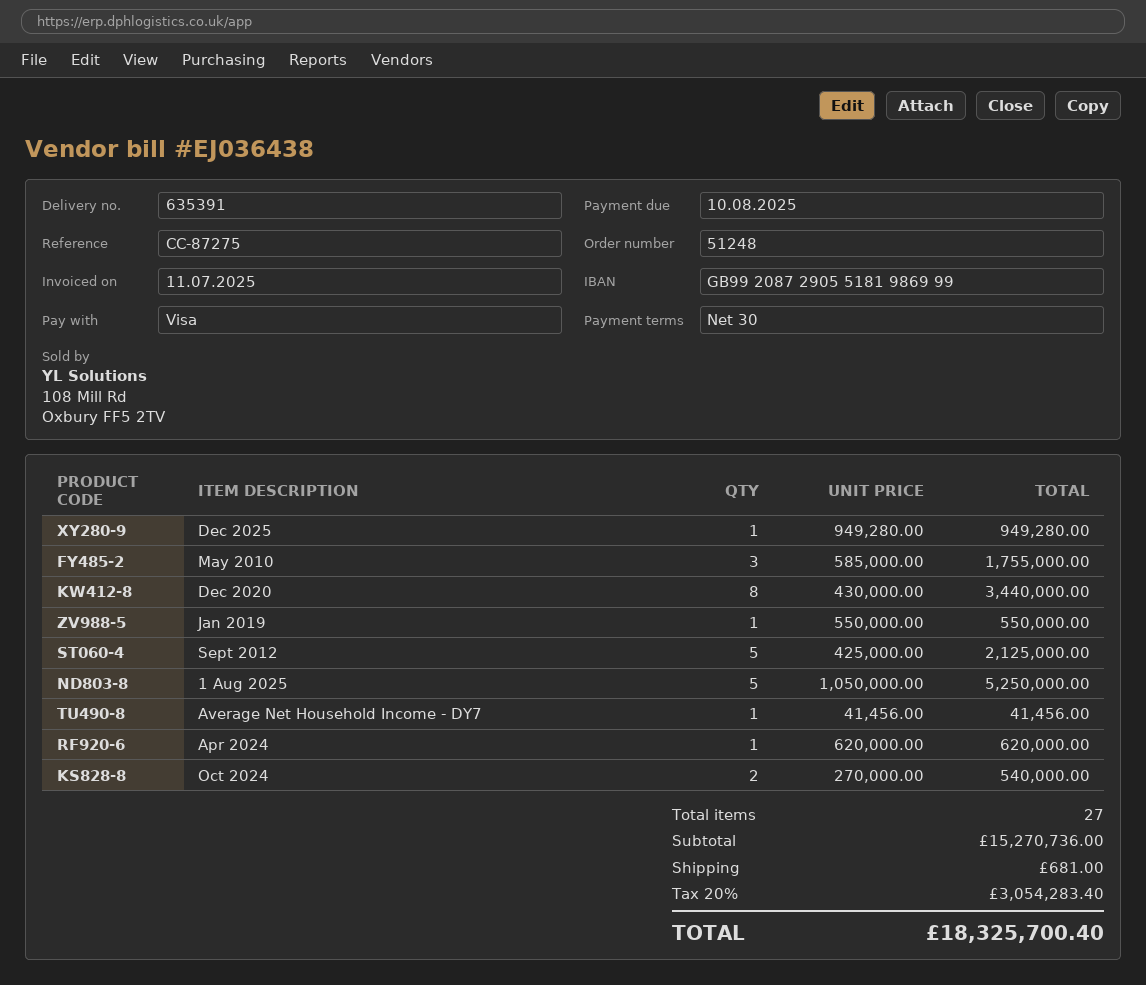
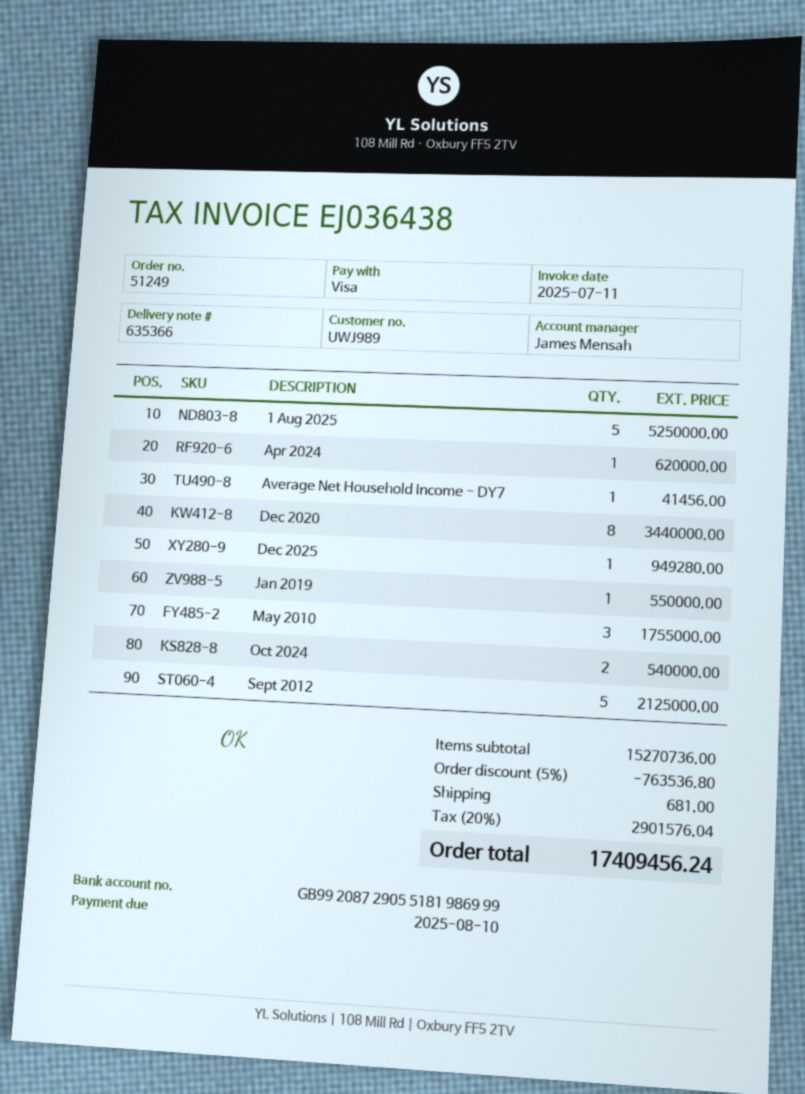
order number: 51248 -> 51249
delivery note number: 635391 -> 635366
discount: none -> 5% = 763536.80
tax: 20% = 3054283.40 -> 20% = 2901576.04
total: 18325700.40 -> 17409456.24

